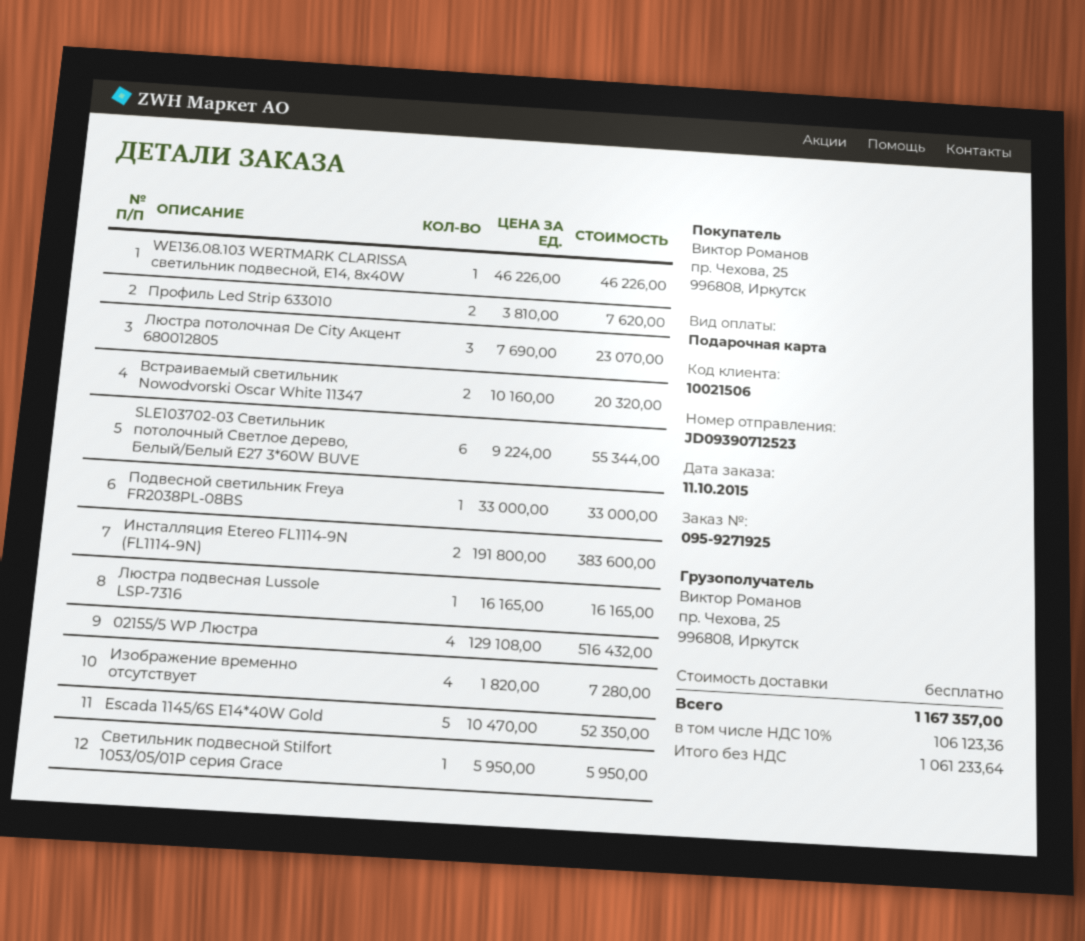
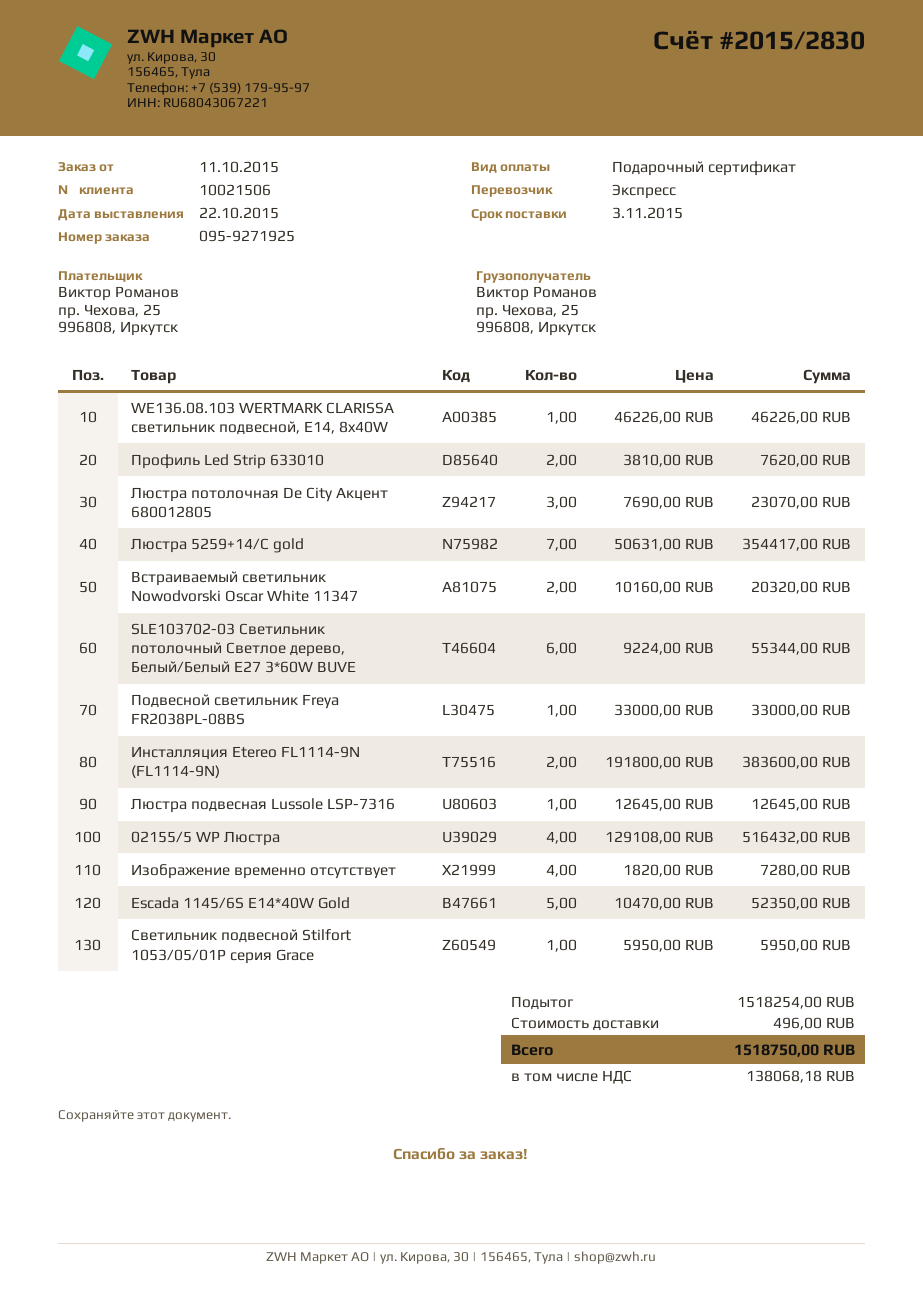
Люстра подвесная Lussole LSP-7316: 1 x 16165.00 = 16165.00 -> 1 x 12645.00 = 12645.00
Люстра 5259+14/C gold: none -> 7 x 50631.00 = 354417.00
shipping: 0.00 -> 496.00
tax: 106123.36 -> 138068.18
total: 1167357.00 -> 1518750.00

